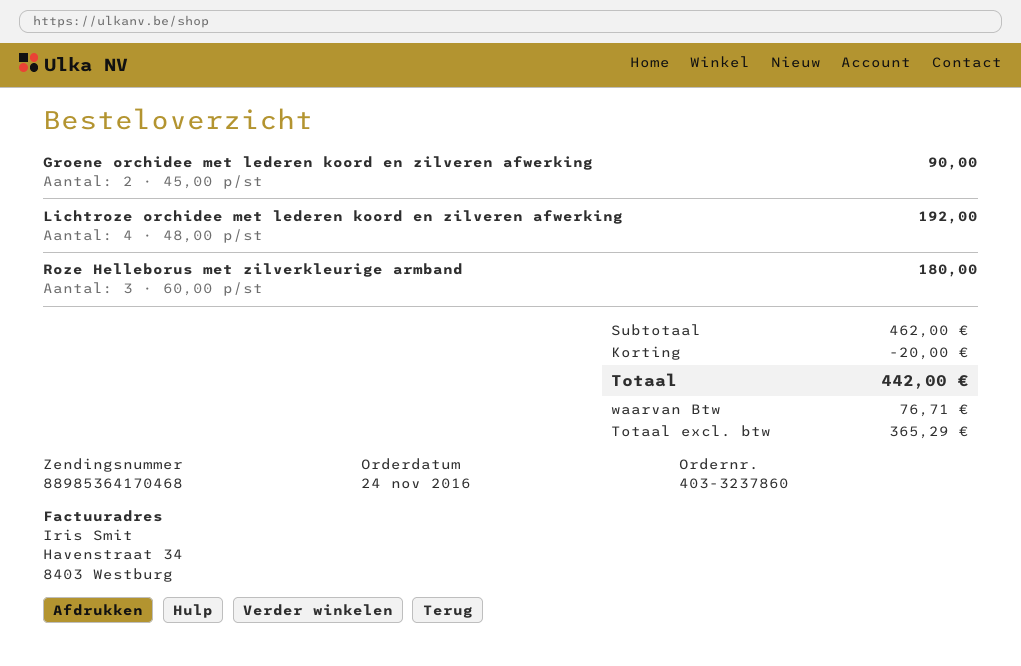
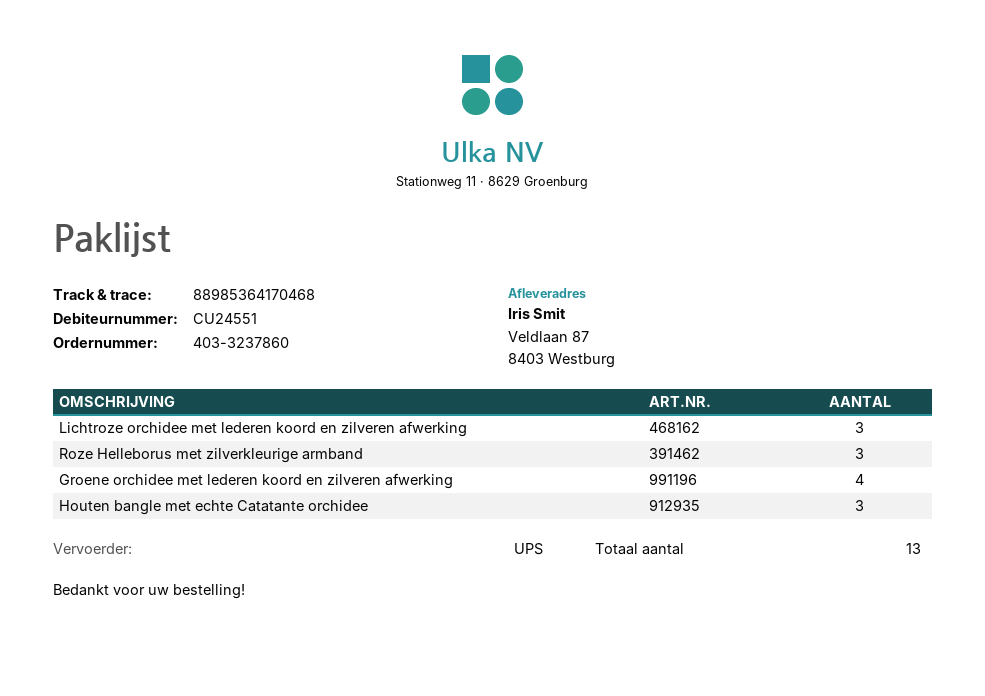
Groene orchidee met lederen koord en zilveren afwerking: 2 -> 4
Lichtroze orchidee met lederen koord en zilveren afwerking: 4 -> 3
Houten bangle met echte Catatante orchidee: none -> 3

